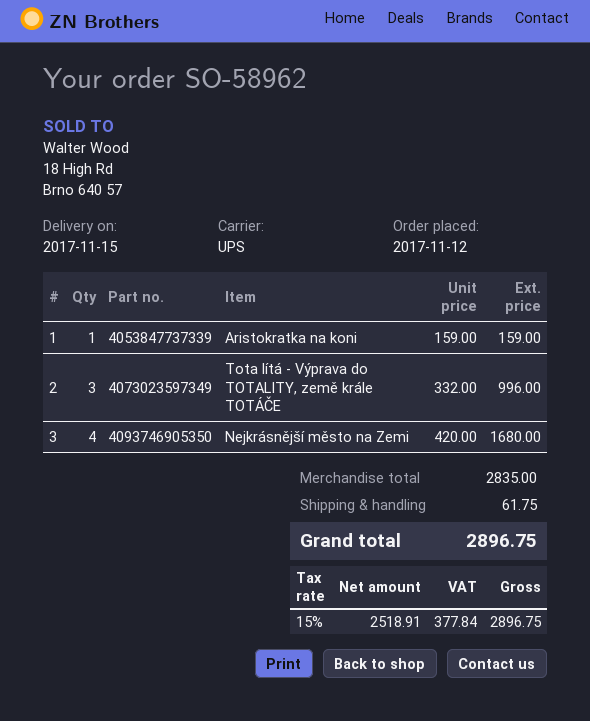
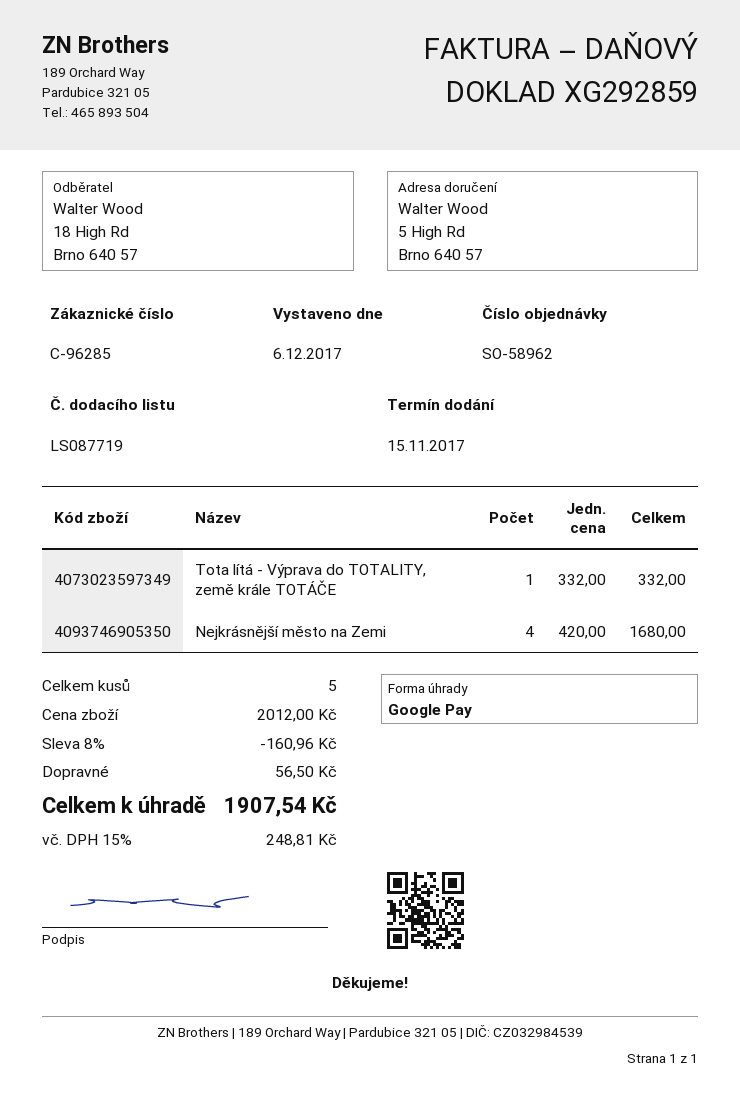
Aristokratka na koni: 1 x 159.00 = 159.00 -> none
Tota lítá - Výprava do TOTALITY, země krále TOTÁČE: 3 x 332.00 = 996.00 -> 1 x 332.00 = 332.00
subtotal: 2835.00 -> 2012.00
discount: none -> 8% = 160.96
shipping: 61.75 -> 56.50
tax: 15% = 377.84 -> 15% = 248.81
total: 2896.75 -> 1907.54

